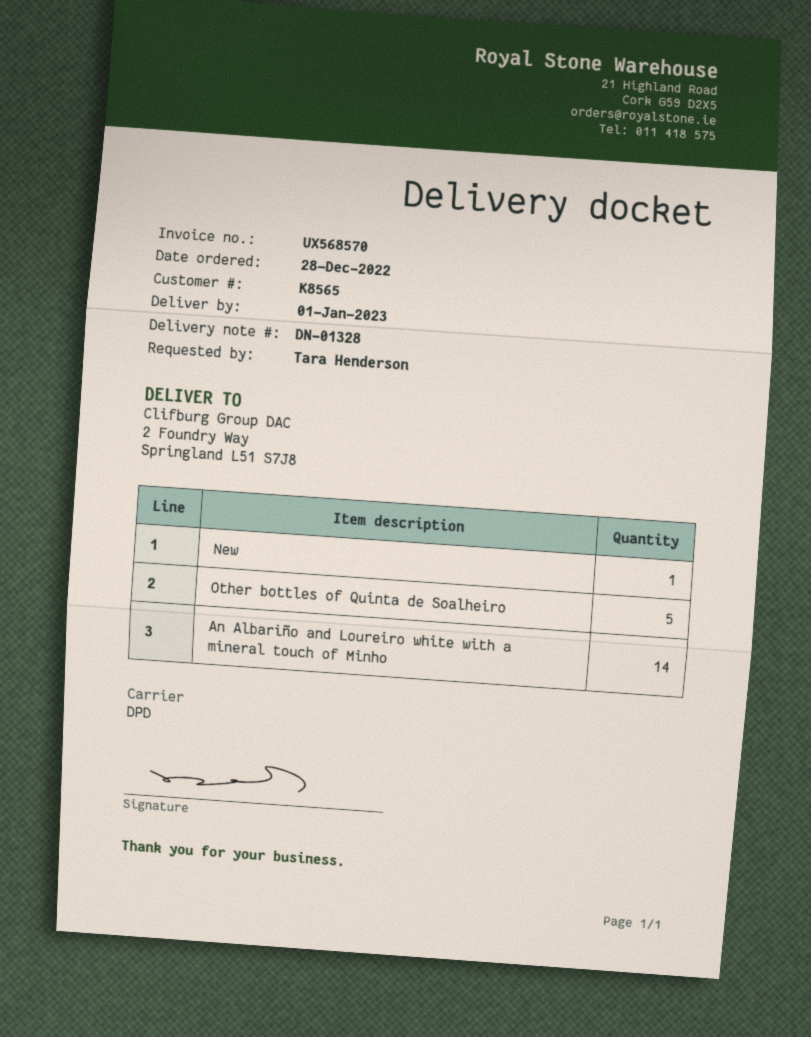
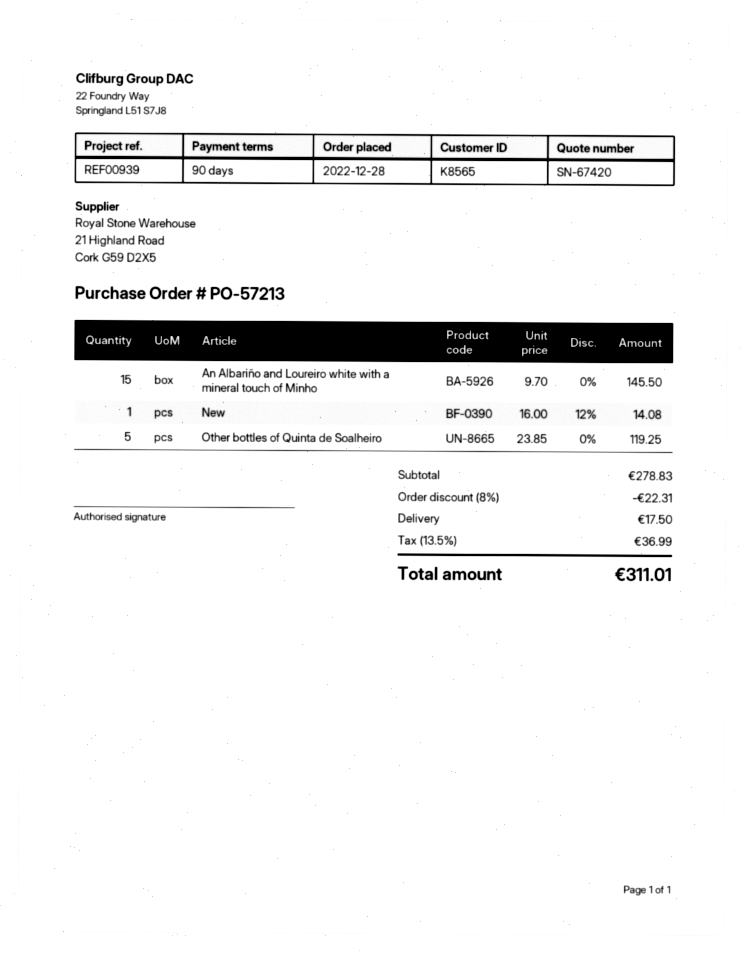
An Albariño and Loureiro white with a mineral touch of Minho: 14 -> 15

